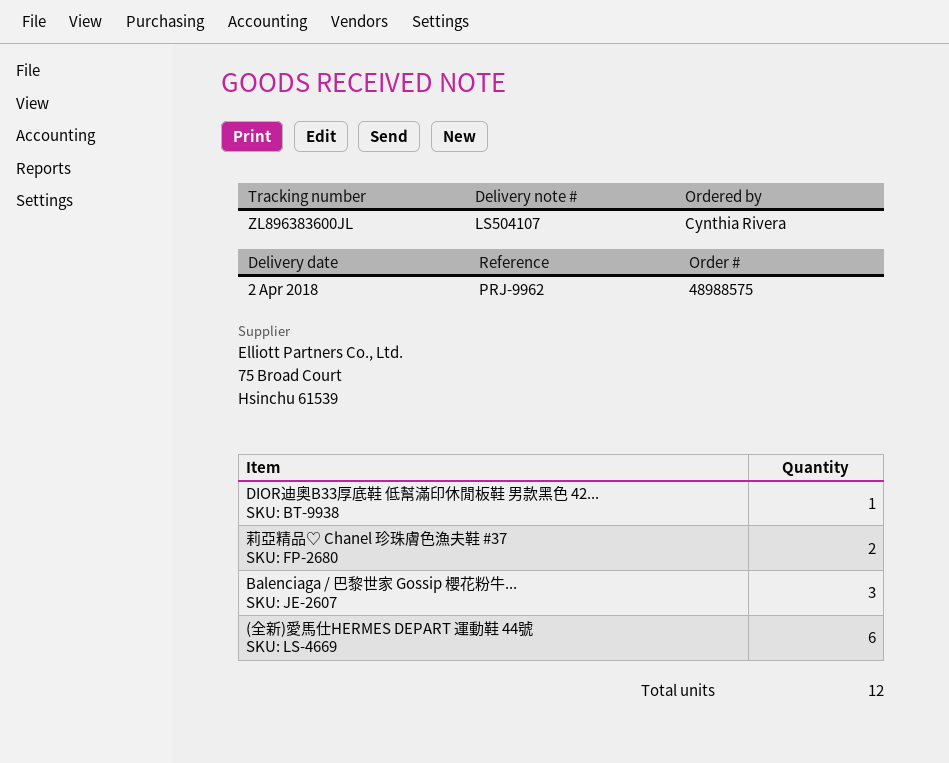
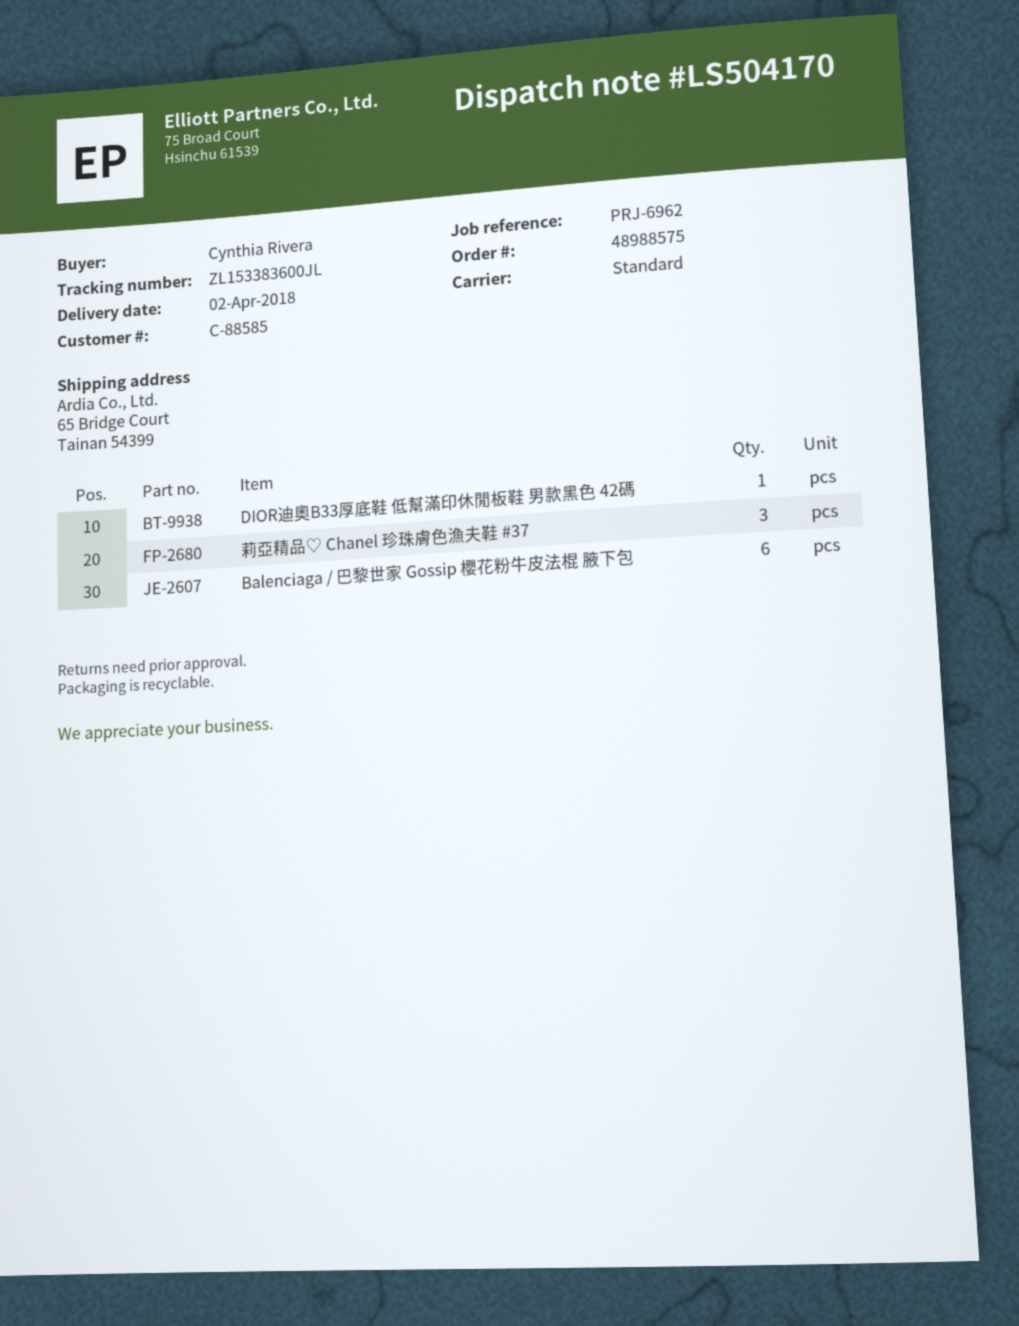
delivery note number: LS504107 -> LS504170
reference: PRJ-9962 -> PRJ-6962
tracking number: ZL896383600JL -> ZL153383600JL
莉亞精品♡ Chanel 珍珠膚色漁夫鞋 #37: 2 -> 3
Balenciaga / 巴黎世家 Gossip 櫻花粉牛...: 3 -> 6
(全新)愛馬仕HERMES DEPART 運動鞋 44號: 6 -> none

